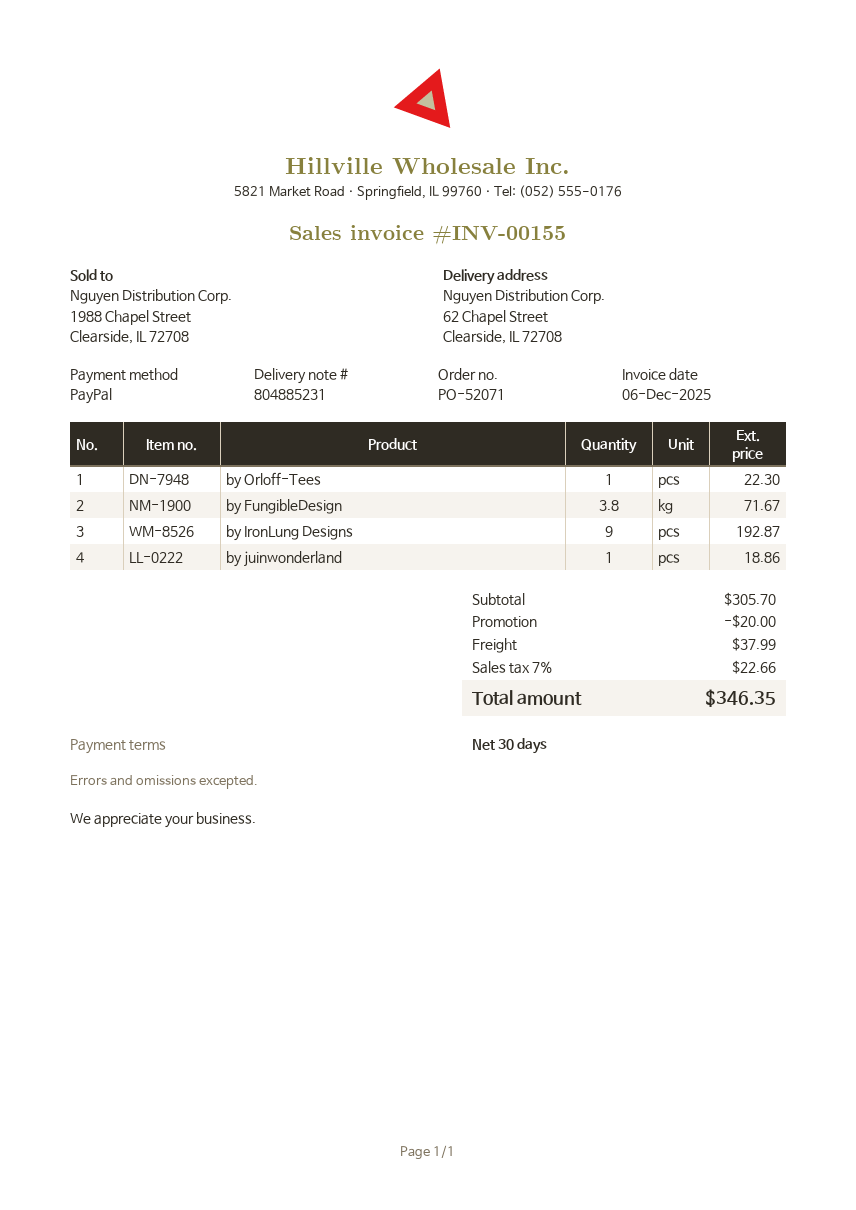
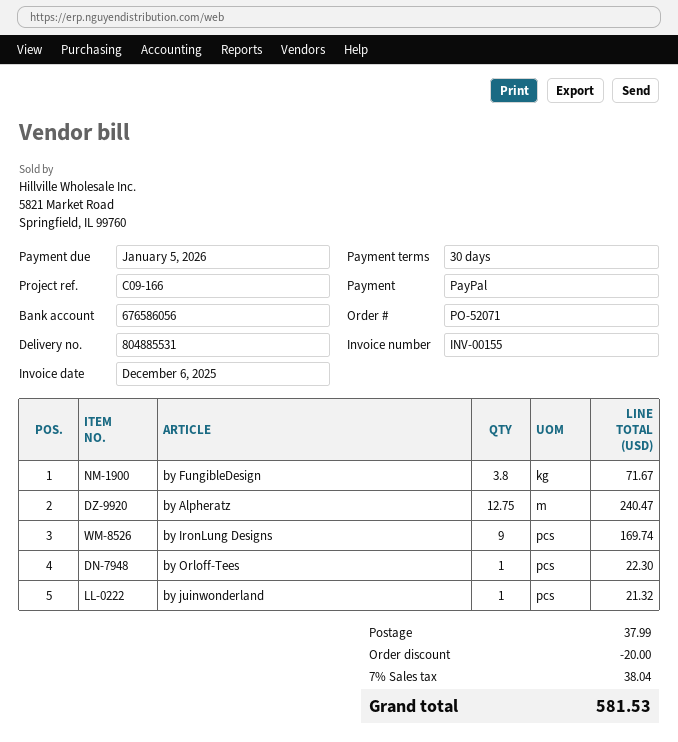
delivery note number: 804885231 -> 804885531
by IronLung Designs: 9 for 192.87 -> 9 for 169.74
by juinwonderland: 1 for 18.86 -> 1 for 21.32
by Alpheratz: none -> 12.75 for 240.47
tax: 7% = 22.66 -> 7% = 38.04
total: 346.35 -> 581.53

